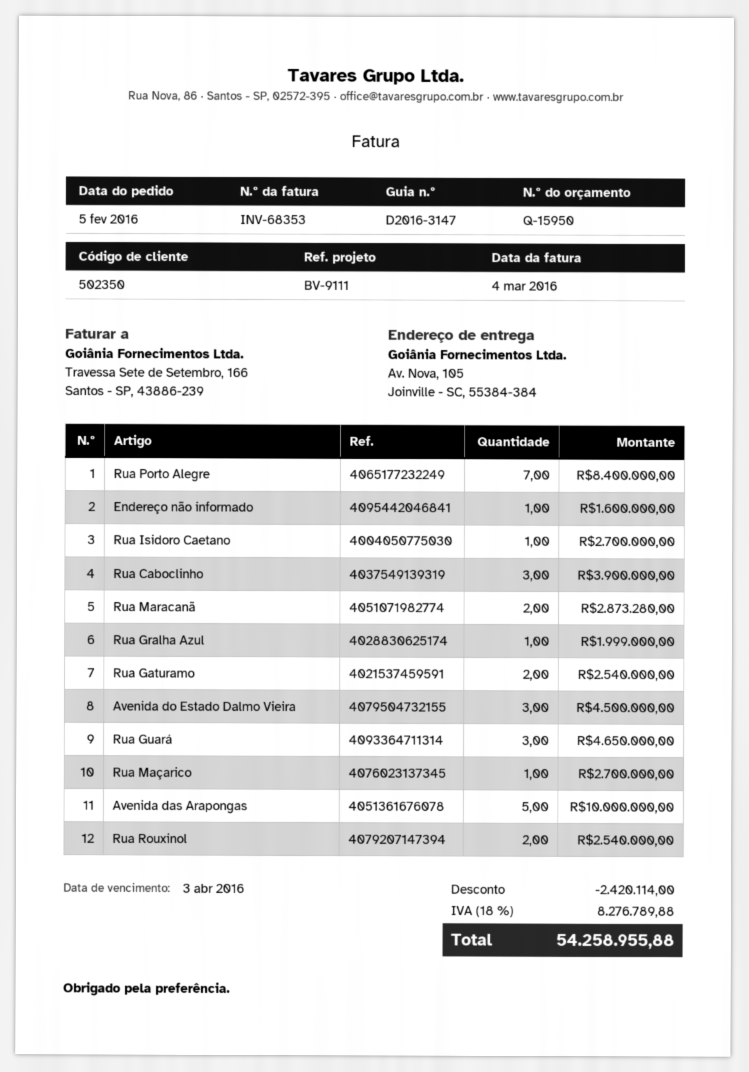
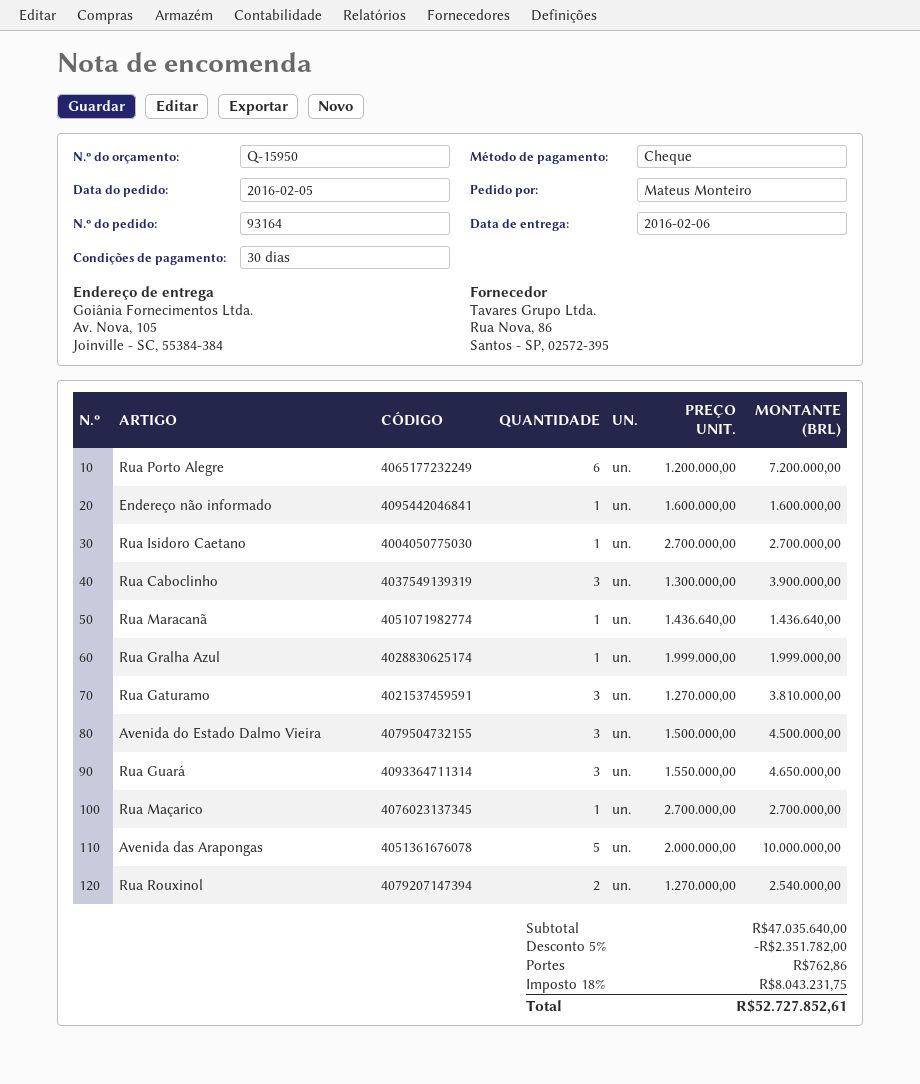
Rua Porto Alegre: 7 for 8400000.00 -> 6 for 7200000.00
Rua Maracanã: 2 for 2873280.00 -> 1 for 1436640.00
Rua Gaturamo: 2 for 2540000.00 -> 3 for 3810000.00
discount: 2420114.00 -> 2351782.00
shipping: none -> 762.86
tax: 18% = 8276789.88 -> 18% = 8043231.75
total: 54258955.88 -> 52727852.61

